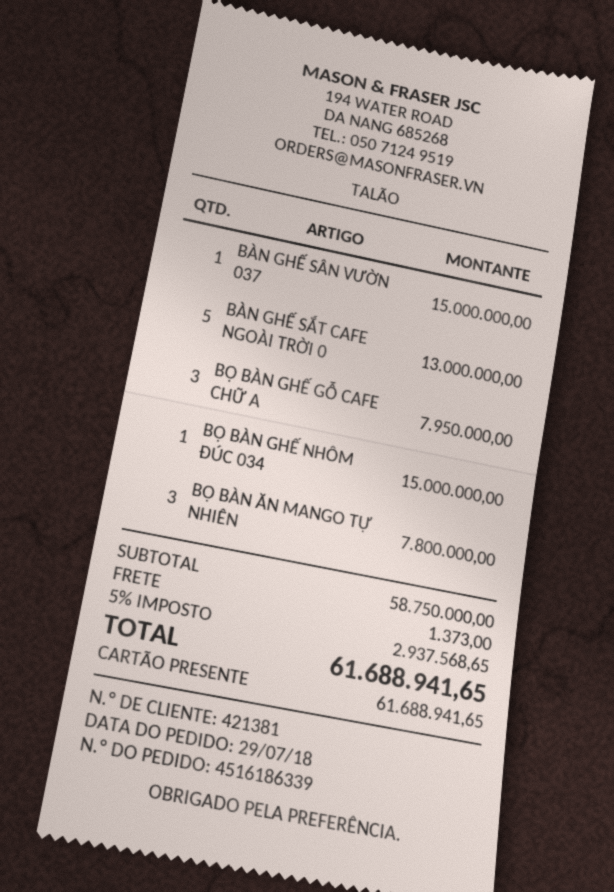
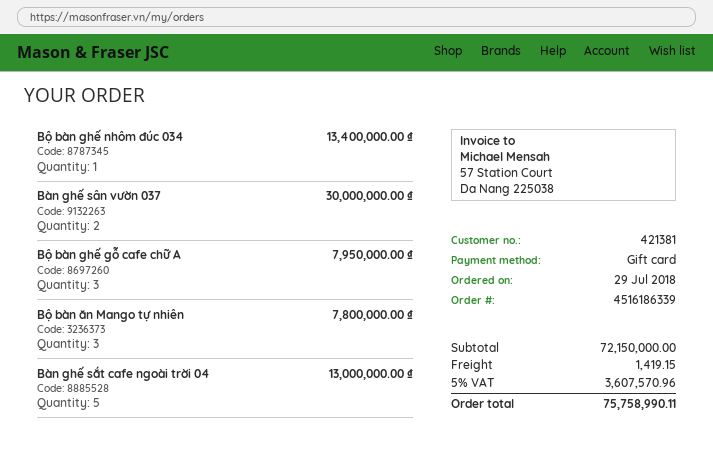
BÀN GHẾ SÂN VƯỜN 037: 1 for 15000000.00 -> 2 for 30000000.00
BỘ BÀN GHẾ NHÔM ĐÚC 034: 1 for 15000000.00 -> 1 for 13400000.00
subtotal: 58750000.00 -> 72150000.00
shipping: 1373.00 -> 1419.15
tax: 5% = 2937568.65 -> 5% = 3607570.96
total: 61688941.65 -> 75758990.11

